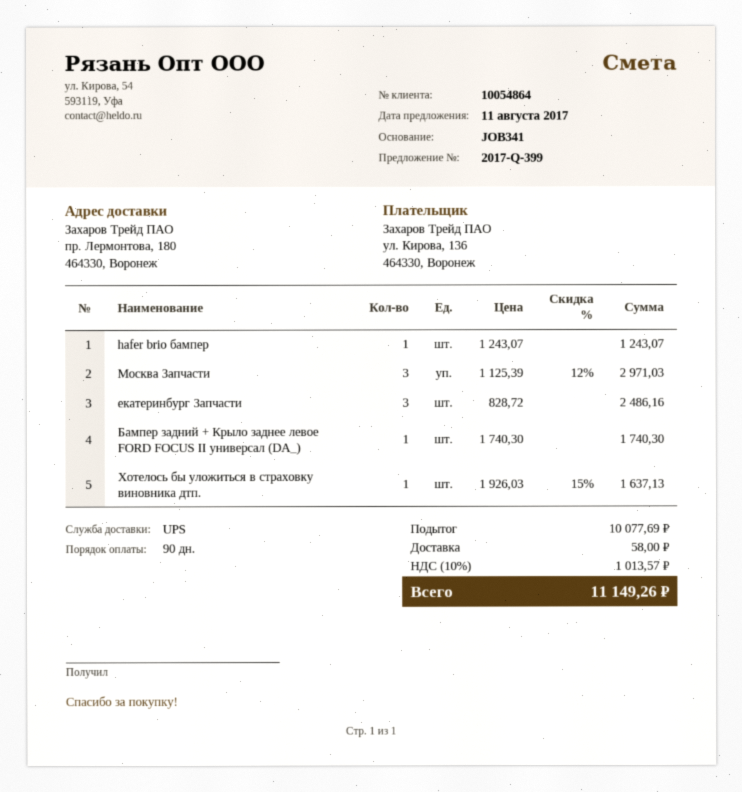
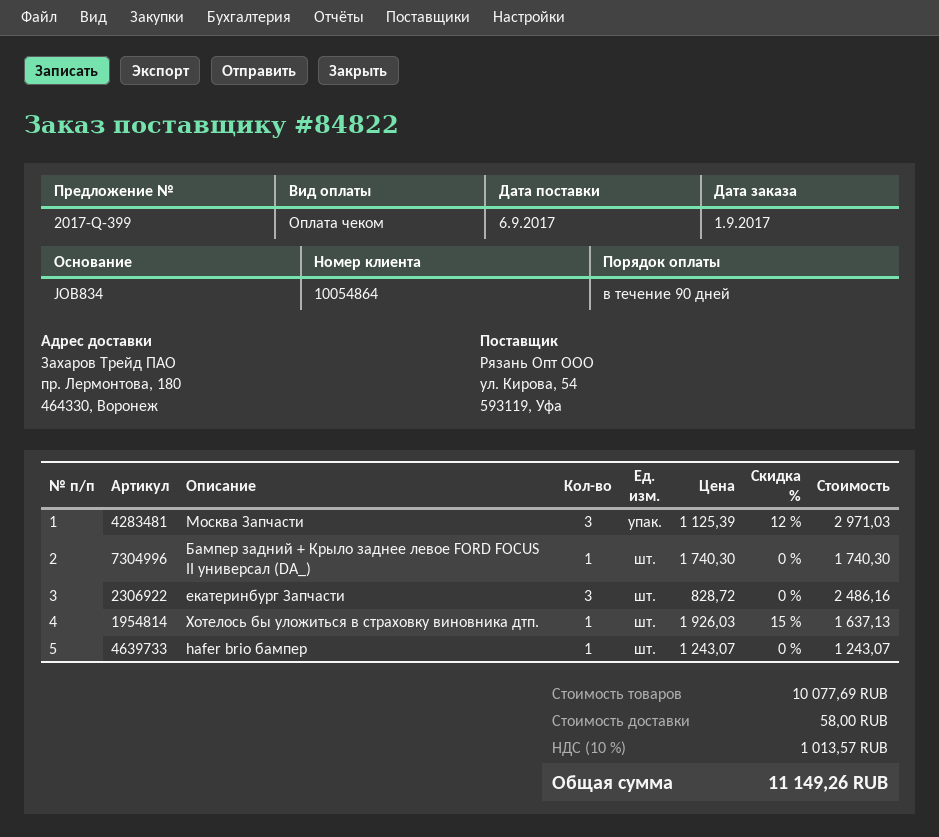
reference: JOB341 -> JOB834

